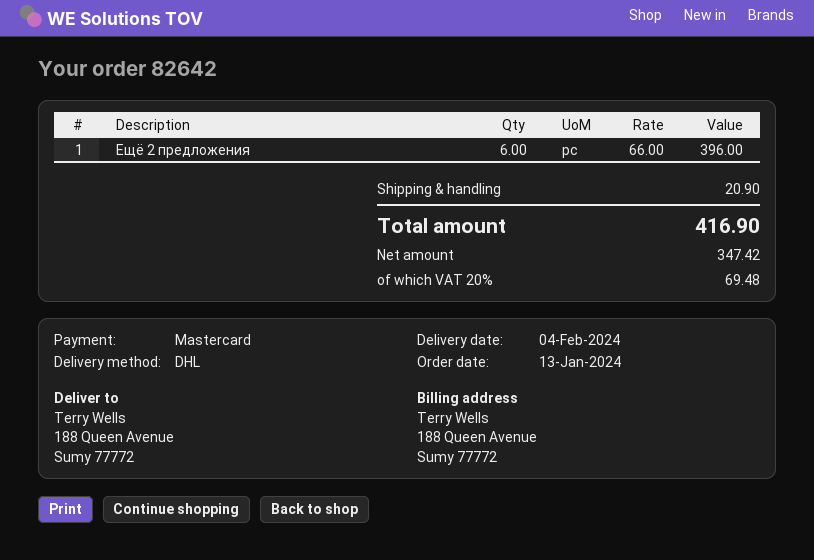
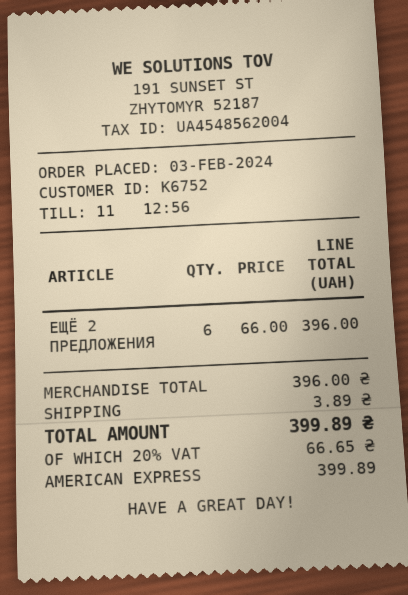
order date: 2024-01-13 -> 2024-02-03
payment method: Mastercard -> American Express
shipping: 20.90 -> 3.89
tax: 20% = 69.48 -> 20% = 66.65
total: 416.90 -> 399.89

